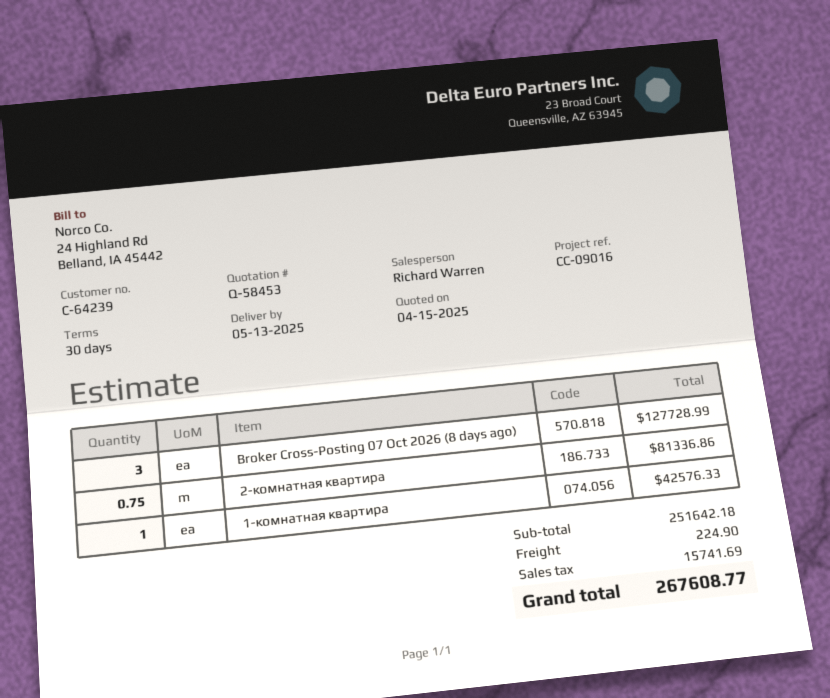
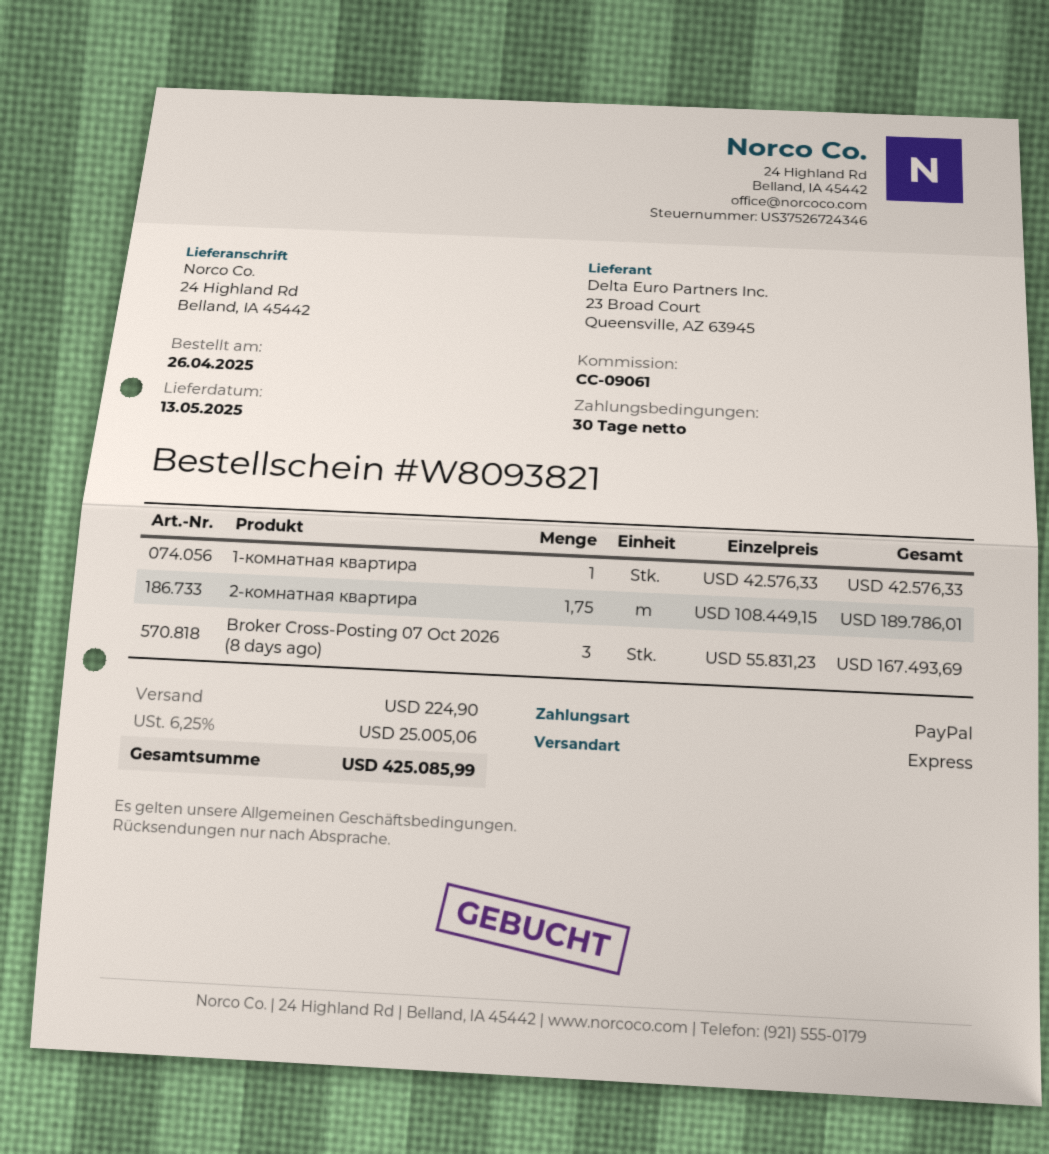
reference: CC-09016 -> CC-09061
Broker Cross-Posting 07 Oct 2026 (8 days ago): 3 for 127728.99 -> 3 for 167493.69
2-комнатная квартира: 0.75 for 81336.86 -> 1.75 for 189786.01
tax: 15741.69 -> 25005.06
total: 267608.77 -> 425085.99

